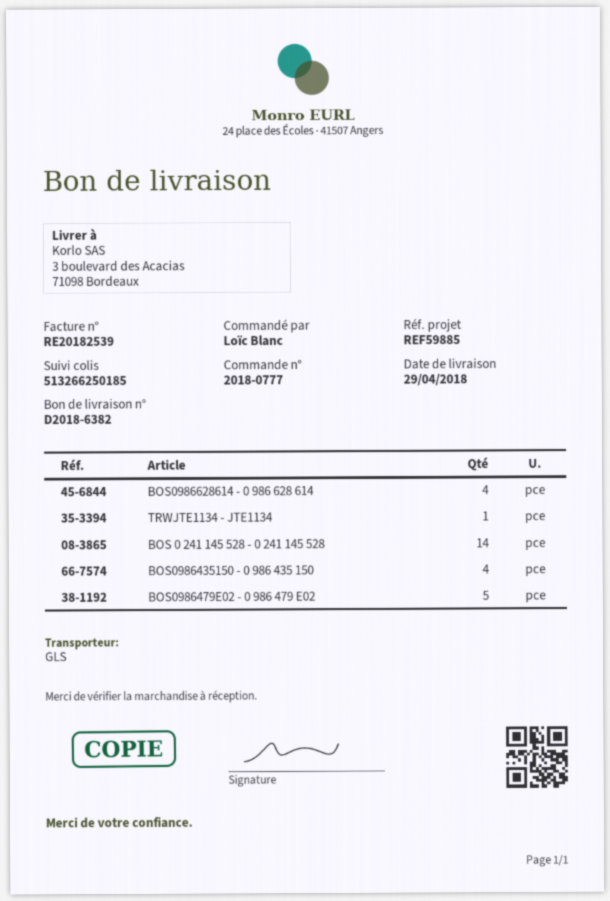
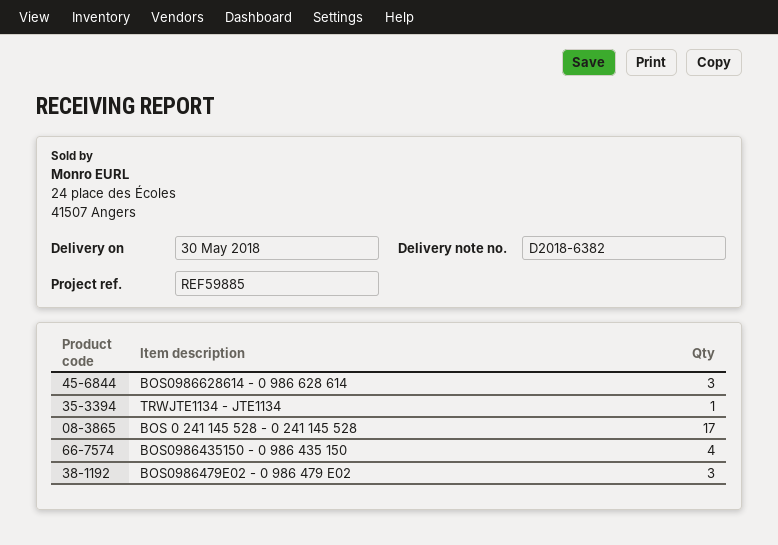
delivery date: 2018-04-29 -> 2018-05-30
BOS0986628614 - 0 986 628 614: 4 -> 3
BOS 0 241 145 528 - 0 241 145 528: 14 -> 17
BOS0986479E02 - 0 986 479 E02: 5 -> 3

